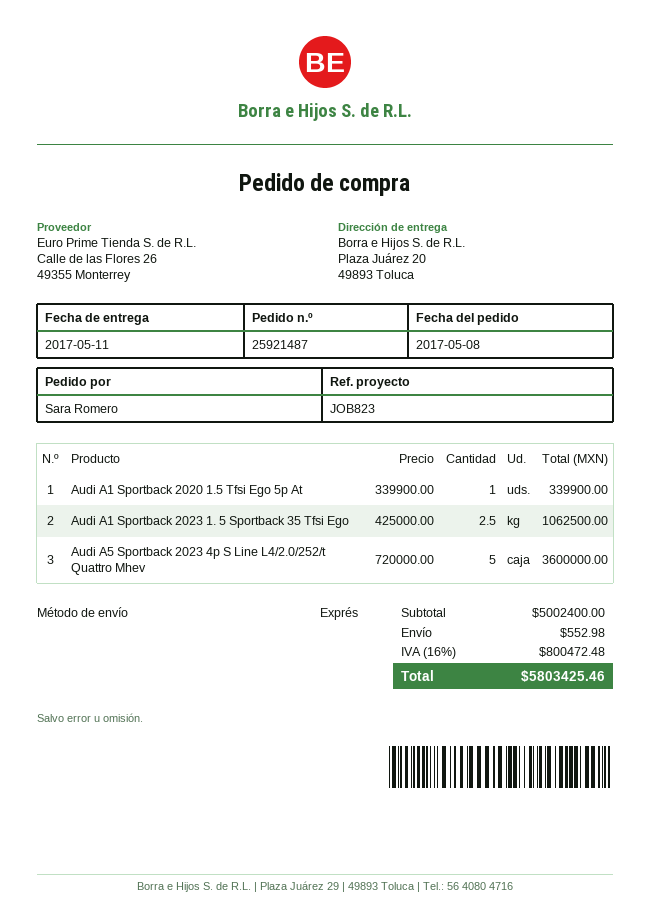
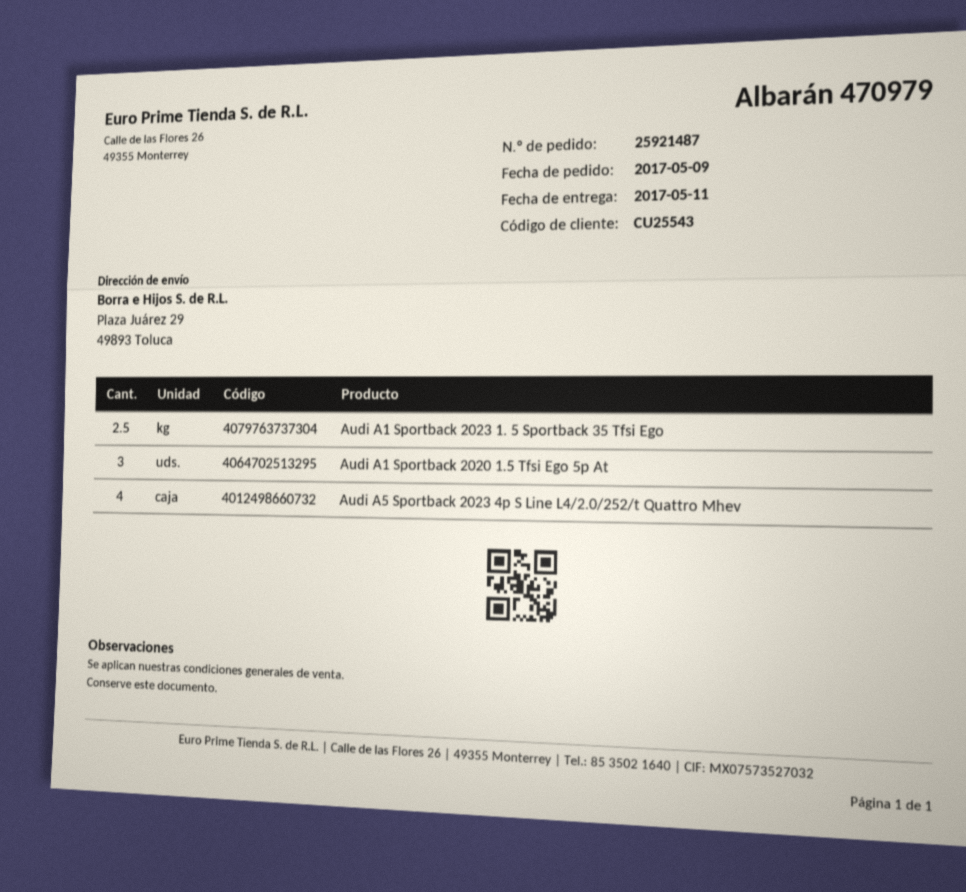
order date: 2017-05-08 -> 2017-05-09
ship to: Plaza Juárez 20, 49893 Toluca -> Plaza Juárez 29, 49893 Toluca
Audi A1 Sportback 2020 1.5 Tfsi Ego 5p At: 1 -> 3
Audi A5 Sportback 2023 4p S Line L4/2.0/252/t Quattro Mhev: 5 -> 4

